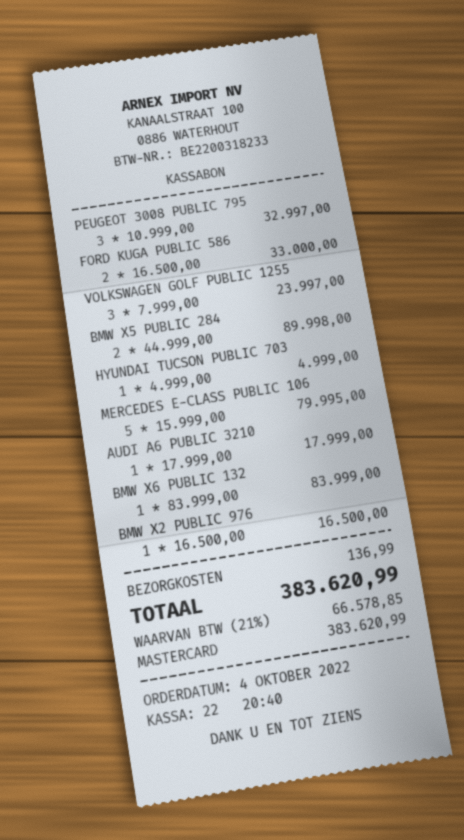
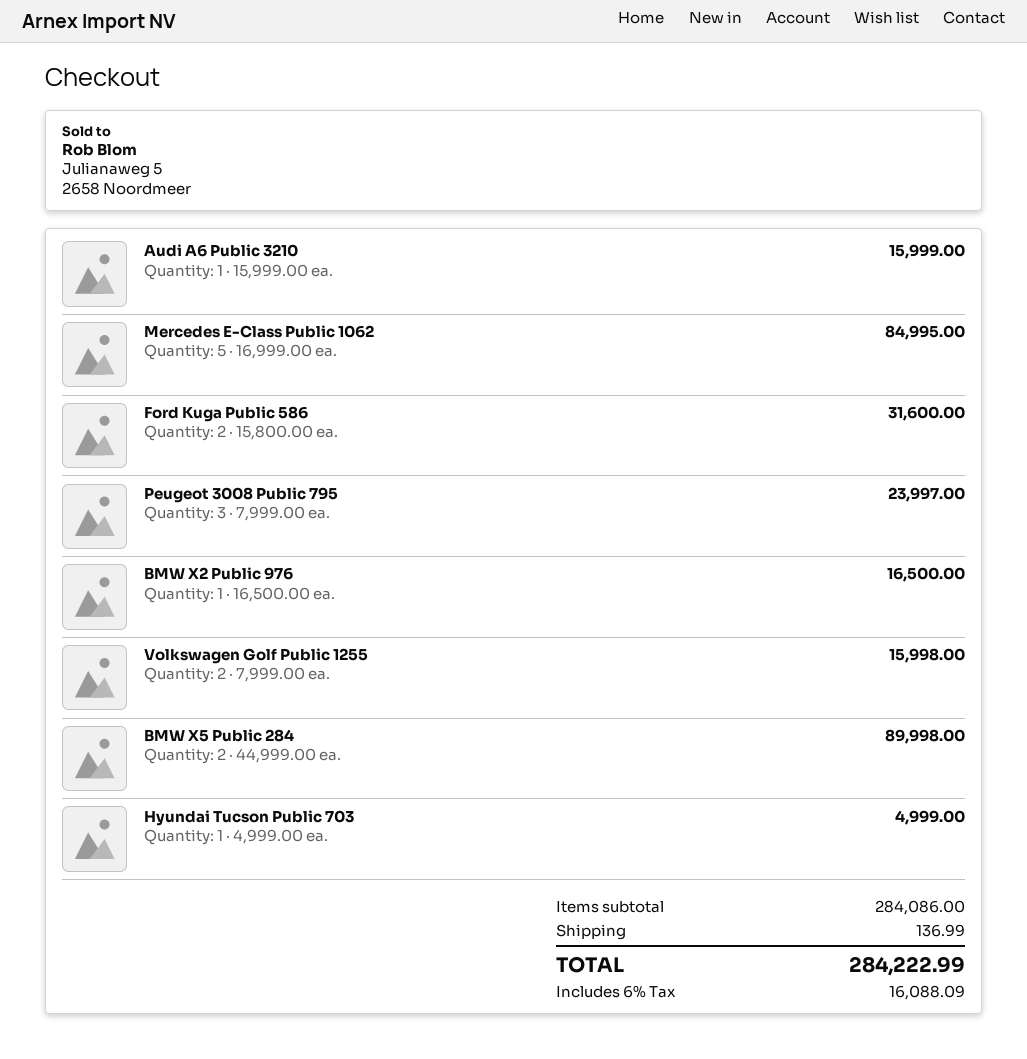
PEUGEOT 3008 PUBLIC 795: 3 x 10999.00 = 32997.00 -> 3 x 7999.00 = 23997.00
FORD KUGA PUBLIC 586: 2 x 16500.00 = 33000.00 -> 2 x 15800.00 = 31600.00
VOLKSWAGEN GOLF PUBLIC 1255: 3 x 7999.00 = 23997.00 -> 2 x 7999.00 = 15998.00
MERCEDES E-CLASS PUBLIC 106: 5 x 15999.00 = 79995.00 -> 5 x 16999.00 = 84995.00
AUDI A6 PUBLIC 3210: 1 x 17999.00 = 17999.00 -> 1 x 15999.00 = 15999.00
BMW X6 PUBLIC 132: 1 x 83999.00 = 83999.00 -> none
tax: 21% = 66578.85 -> 6% = 16088.09
total: 383620.99 -> 284222.99

